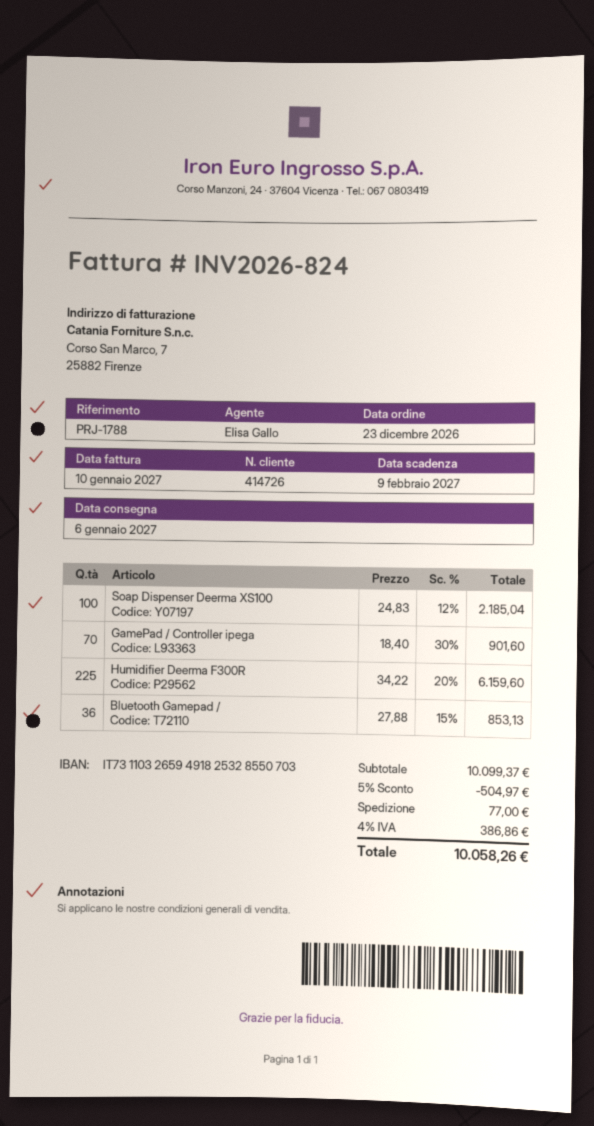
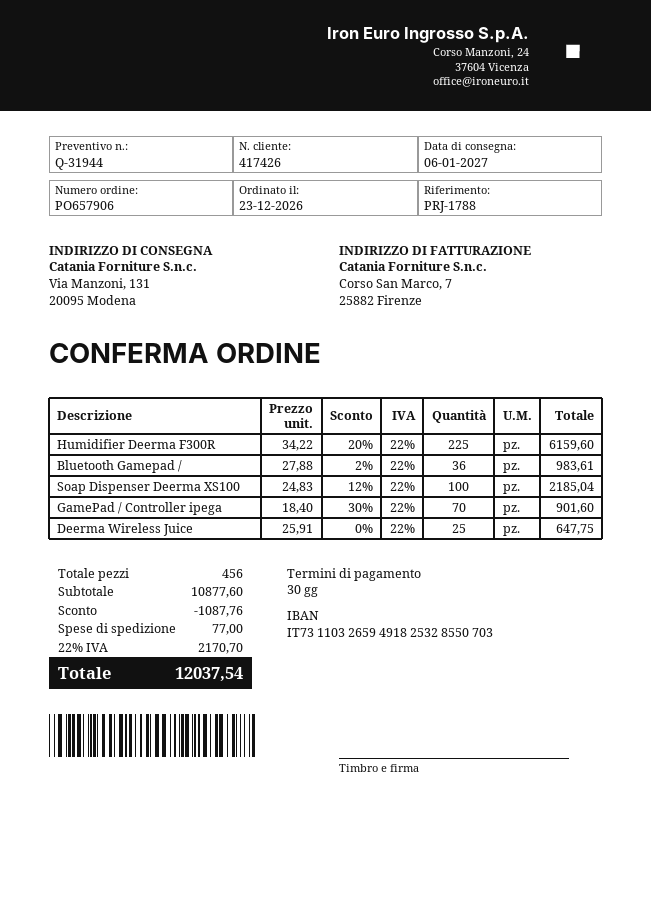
customer number: 414726 -> 417426
Bluetooth Gamepad /: 36 x 27.88 - 15% = 853.13 -> 36 x 27.88 - 2% = 983.61
Deerma Wireless Juice: none -> 25 x 25.91 = 647.75
subtotal: 10099.37 -> 10877.60
discount: 504.97 -> 1087.76
tax: 4% = 386.86 -> 22% = 2170.70
total: 10058.26 -> 12037.54

